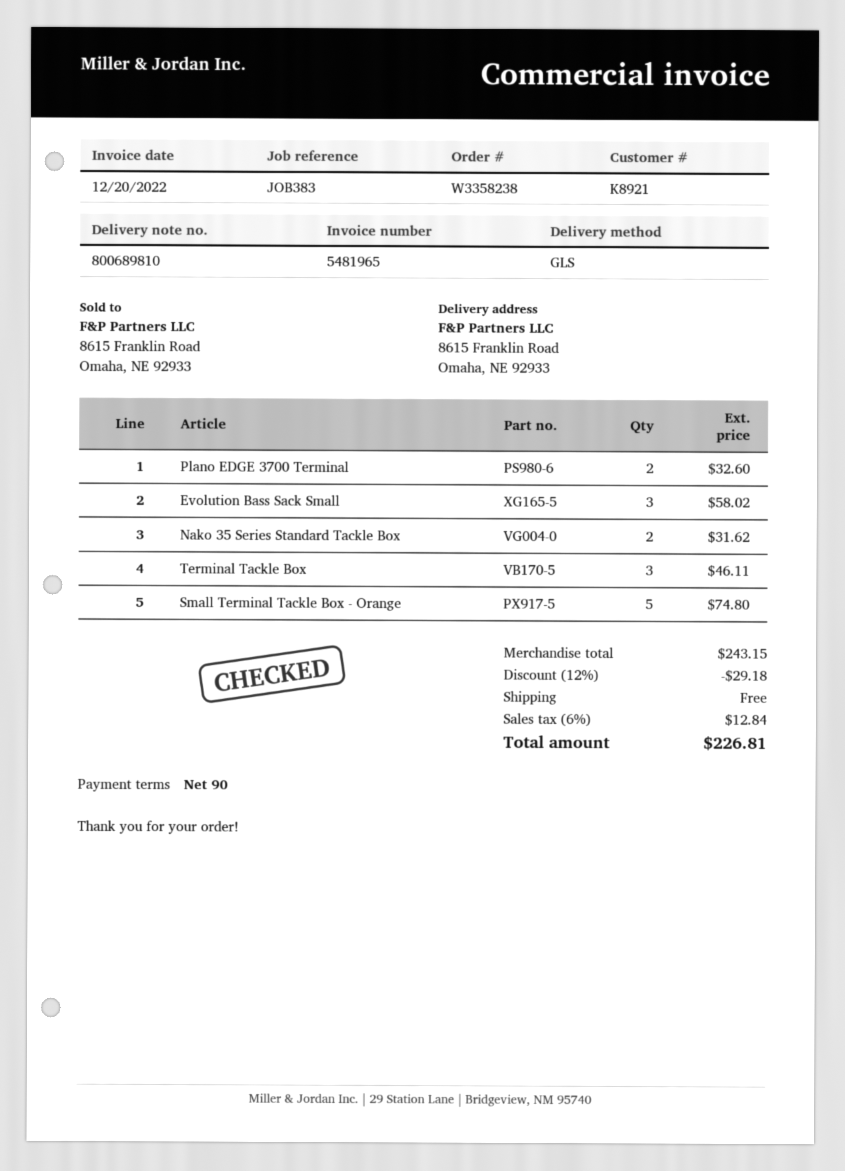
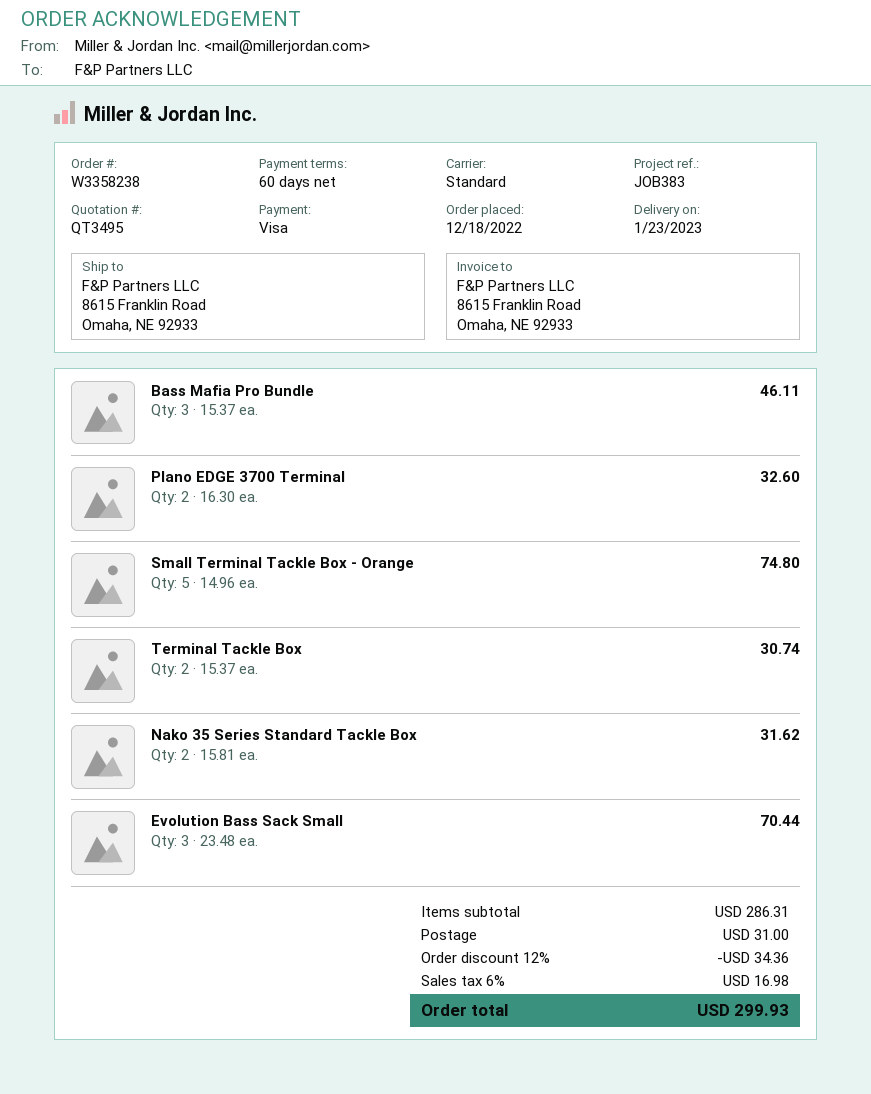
payment terms: 90 days -> 60 days
shipping method: GLS -> standard
Evolution Bass Sack Small: 3 for 58.02 -> 3 for 70.44
Terminal Tackle Box: 3 for 46.11 -> 2 for 30.74
Bass Mafia Pro Bundle: none -> 3 for 46.11
subtotal: 243.15 -> 286.31
discount: 12% = 29.18 -> 12% = 34.36
shipping: 0.00 -> 31.00
tax: 6% = 12.84 -> 6% = 16.98
total: 226.81 -> 299.93

